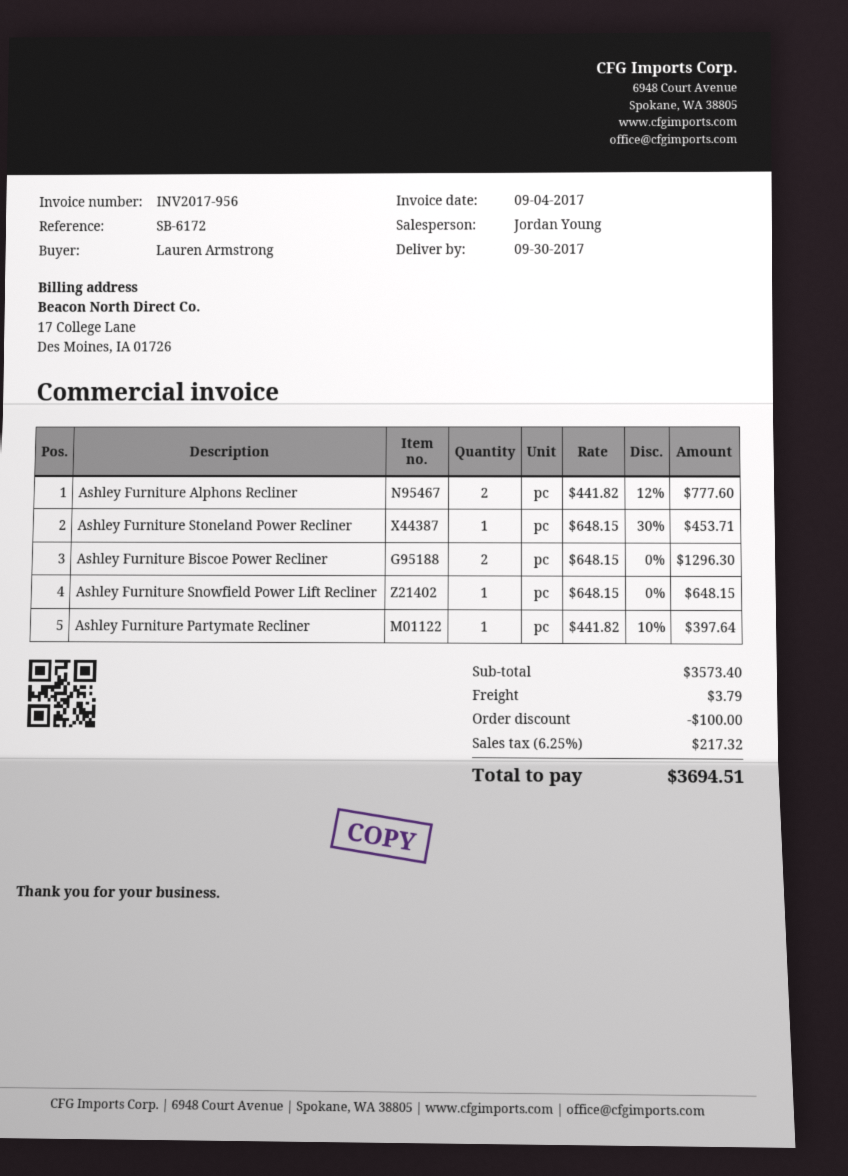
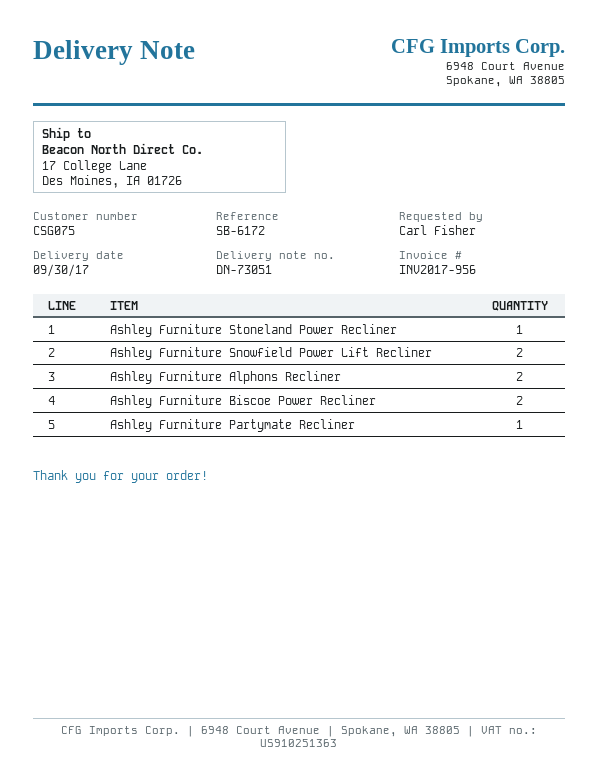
ordered by: Lauren Armstrong -> Carl Fisher
Ashley Furniture Snowfield Power Lift Recliner: 1 -> 2

